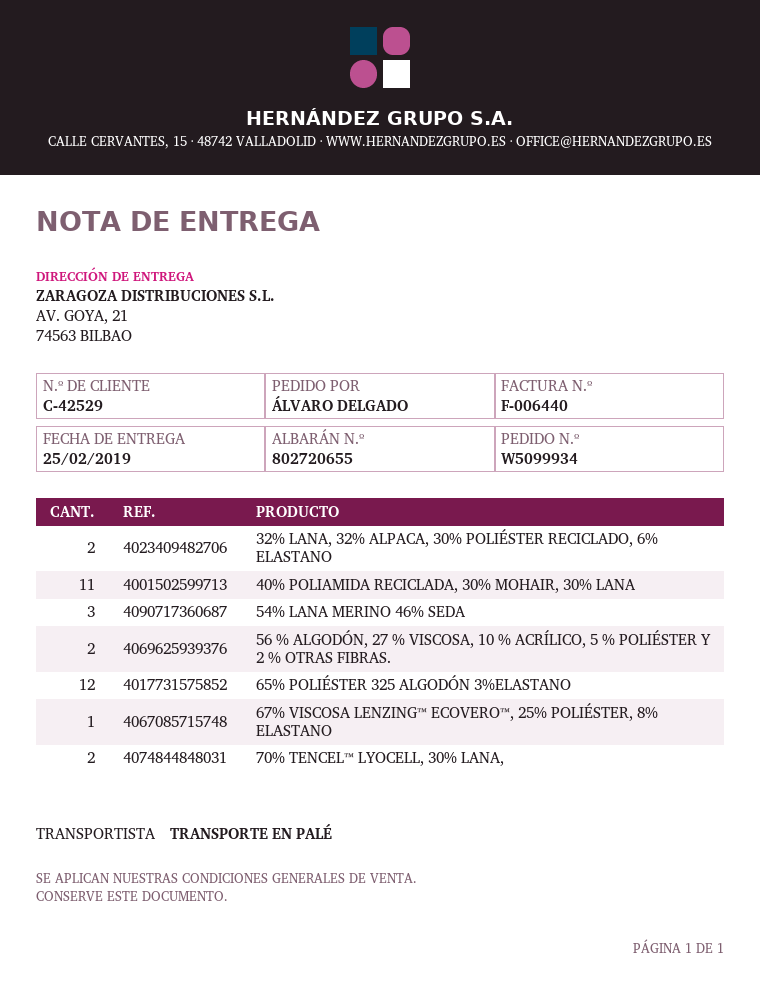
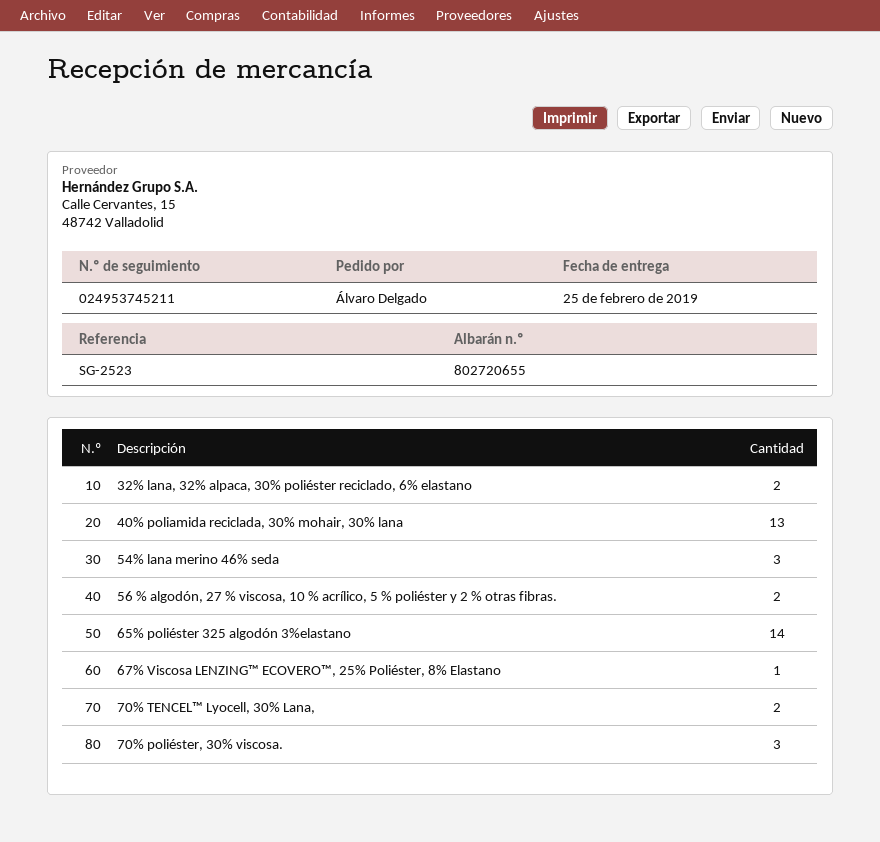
40% POLIAMIDA RECICLADA, 30% MOHAIR, 30% LANA: 11 -> 13
65% POLIÉSTER 325 ALGODÓN 3%ELASTANO: 12 -> 14
70% poliéster, 30% viscosa.: none -> 3

